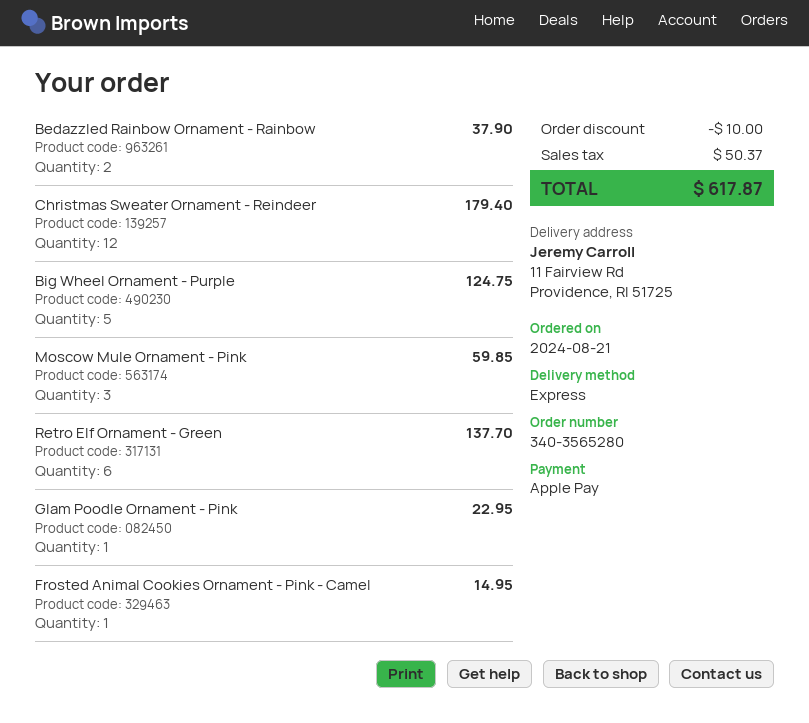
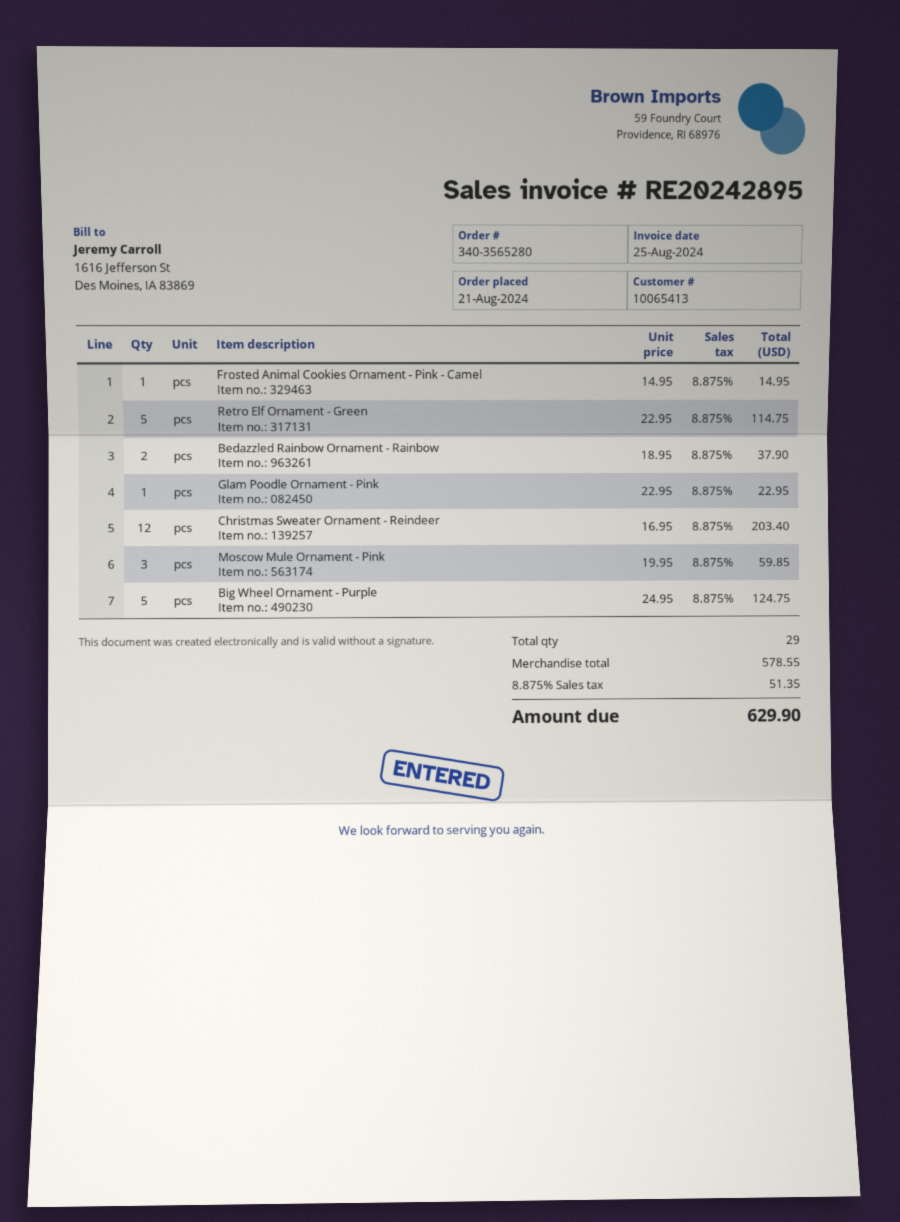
Christmas Sweater Ornament - Reindeer: 12 for 179.40 -> 12 for 203.40
Retro Elf Ornament - Green: 6 for 137.70 -> 5 for 114.75
discount: 10.00 -> none
tax: 50.37 -> 51.35
total: 617.87 -> 629.90

